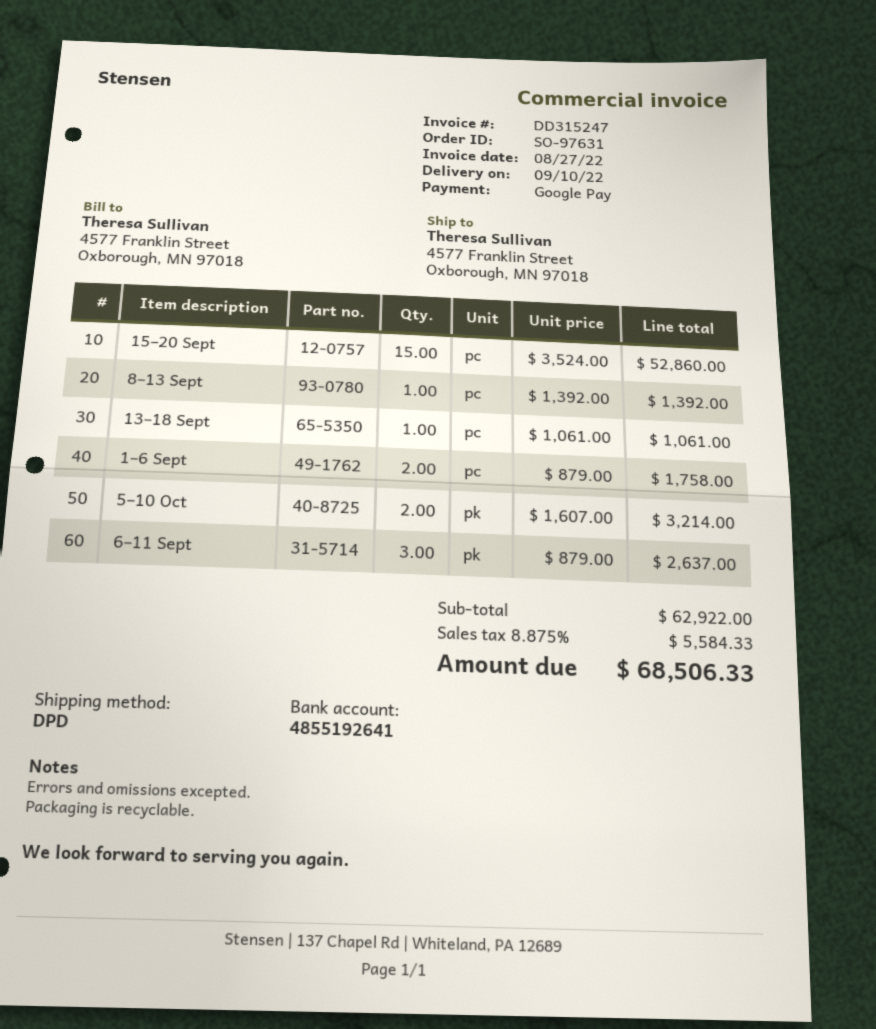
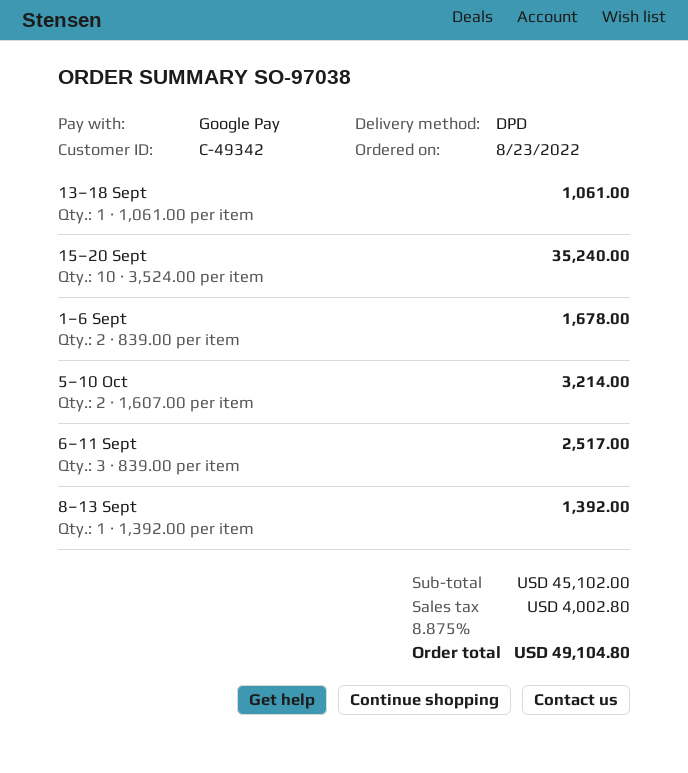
order number: SO-97631 -> SO-97038
15–20 Sept: 15 x 3524.00 = 52860.00 -> 10 x 3524.00 = 35240.00
1–6 Sept: 2 x 879.00 = 1758.00 -> 2 x 839.00 = 1678.00
6–11 Sept: 3 x 879.00 = 2637.00 -> 3 x 839.00 = 2517.00
subtotal: 62922.00 -> 45102.00
tax: 8.875% = 5584.33 -> 8.875% = 4002.80
total: 68506.33 -> 49104.80

